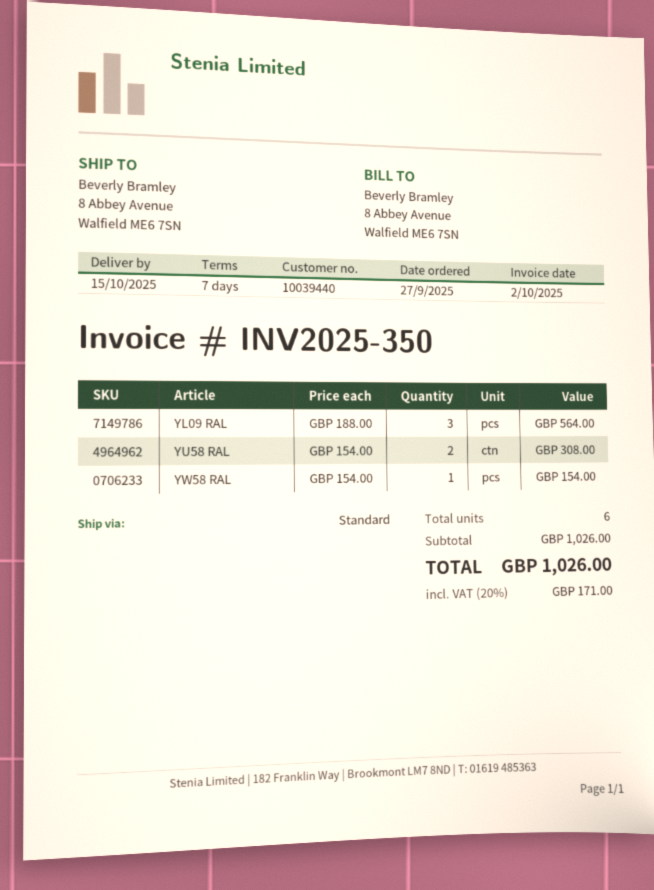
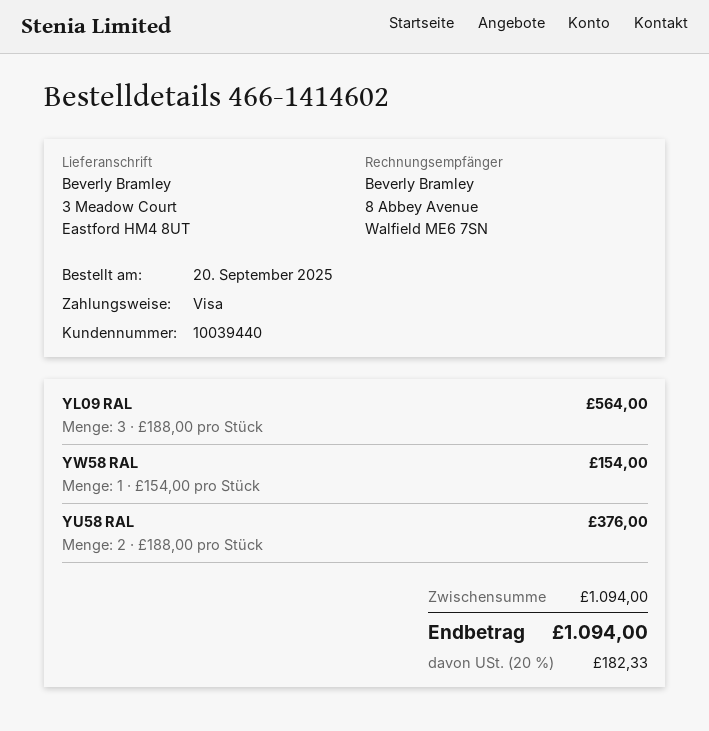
order date: 2025-09-27 -> 2025-09-20
ship to: 8 Abbey Avenue, Walfield ME6 7SN -> 3 Meadow Court, Eastford HM4 8UT
YU58 RAL: 2 x 154.00 = 308.00 -> 2 x 188.00 = 376.00
subtotal: 1026.00 -> 1094.00
tax: 20% = 171.00 -> 20% = 182.33
total: 1026.00 -> 1094.00

